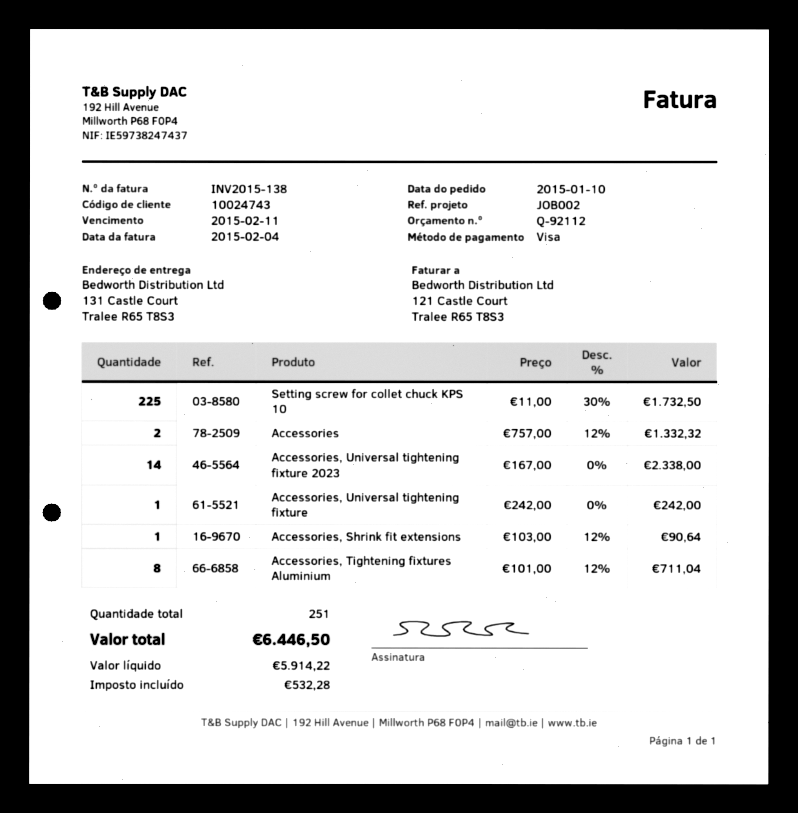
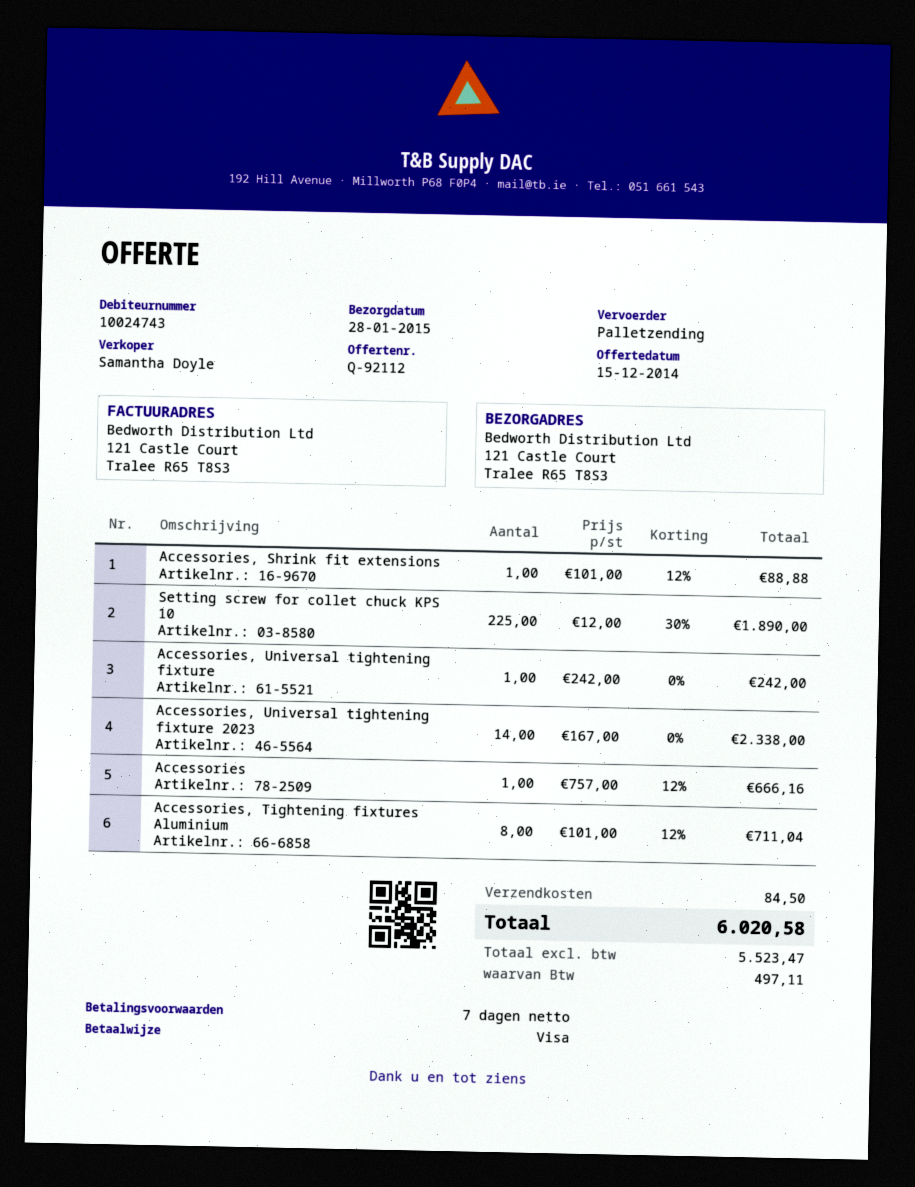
ship to: 131 Castle Court, Tralee R65 T8S3 -> 121 Castle Court, Tralee R65 T8S3
Setting screw for collet chuck KPS 10: 225 x 11.00 - 30% = 1732.50 -> 225 x 12.00 - 30% = 1890.00
Accessories: 2 x 757.00 - 12% = 1332.32 -> 1 x 757.00 - 12% = 666.16
Accessories, Shrink fit extensions: 1 x 103.00 - 12% = 90.64 -> 1 x 101.00 - 12% = 88.88
shipping: none -> 84.50
net: 5914.22 -> 5523.47
tax: 532.28 -> 497.11
total: 6446.50 -> 6020.58

